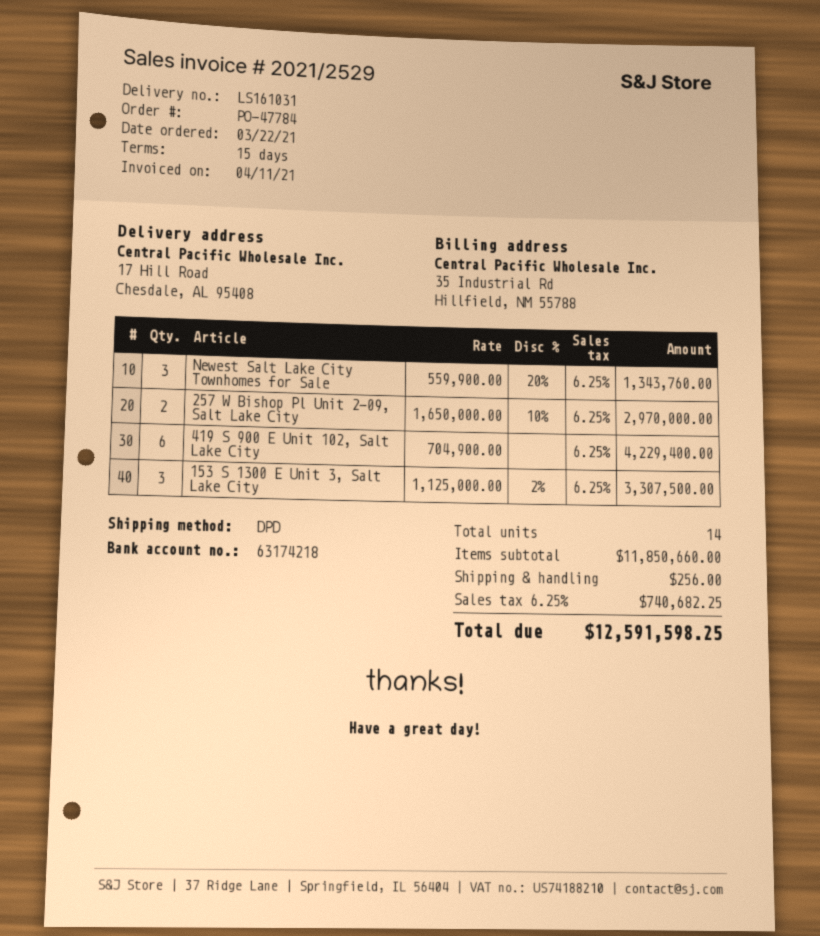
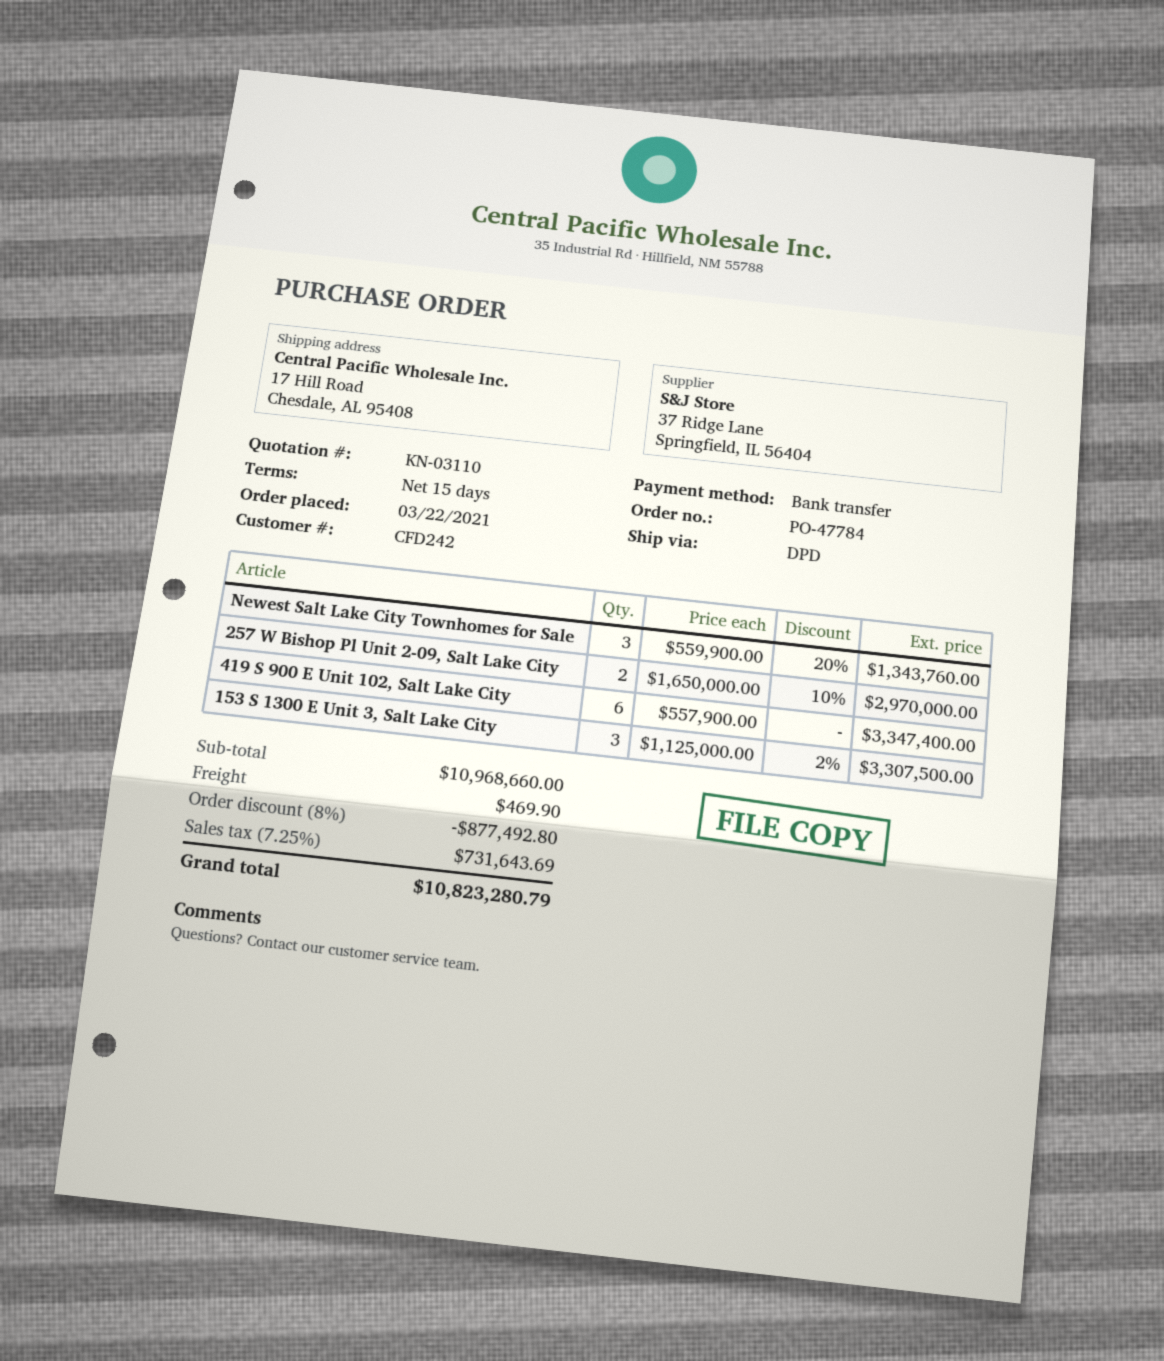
419 S 900 E Unit 102, Salt Lake City: 6 x 704900.00 = 4229400.00 -> 6 x 557900.00 = 3347400.00
subtotal: 11850660.00 -> 10968660.00
discount: none -> 8% = 877492.80
shipping: 256.00 -> 469.90
tax: 6.25% = 740682.25 -> 7.25% = 731643.69
total: 12591598.25 -> 10823280.79

